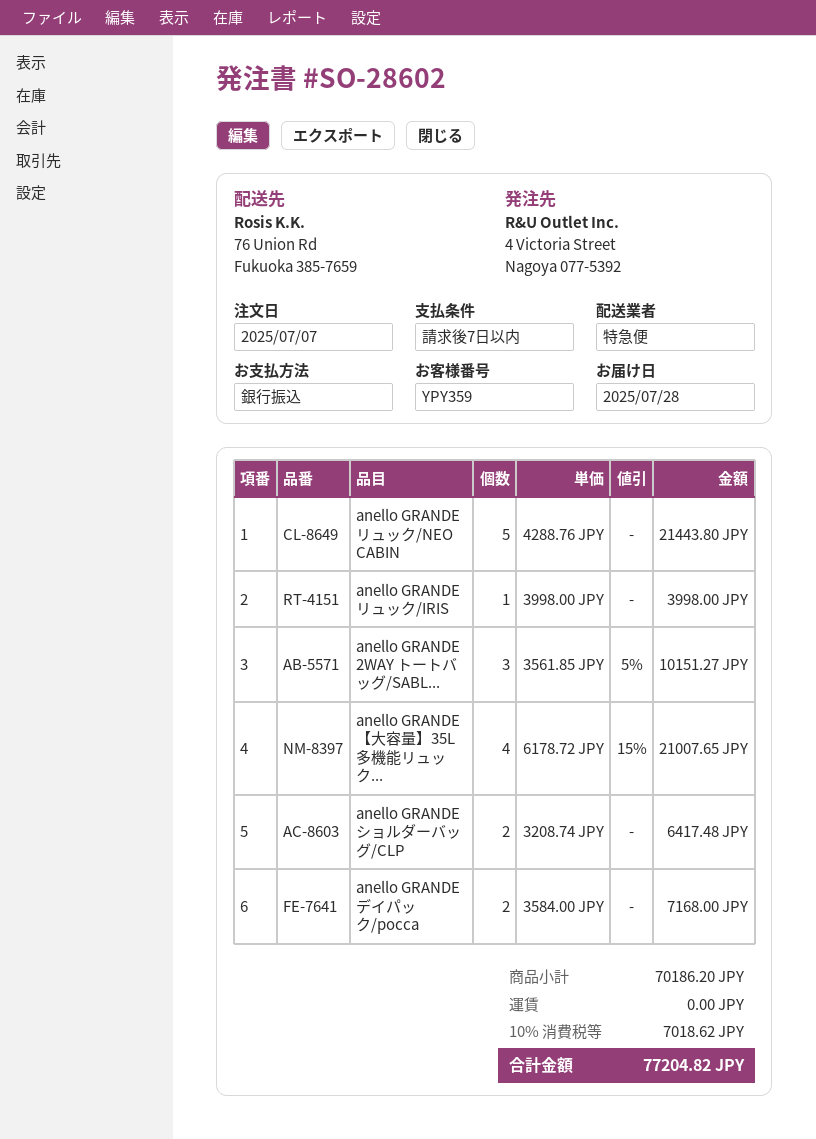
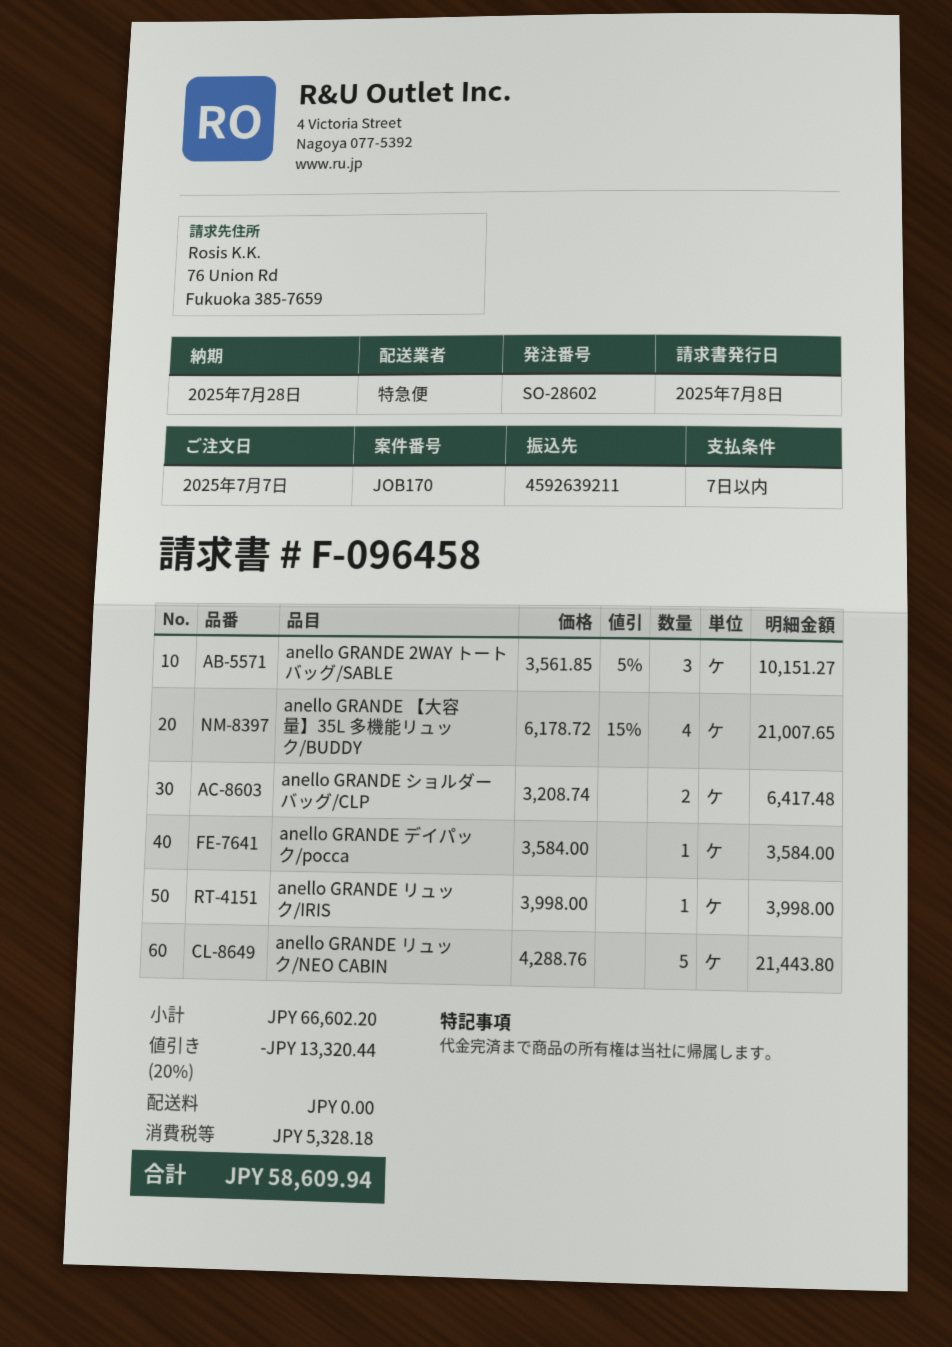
anello GRANDE デイパック/pocca: 2 x 3584.00 = 7168.00 -> 1 x 3584.00 = 3584.00
subtotal: 70186.20 -> 66602.20
discount: none -> 20% = 13320.44
tax: 7018.62 -> 5328.18
total: 77204.82 -> 58609.94

